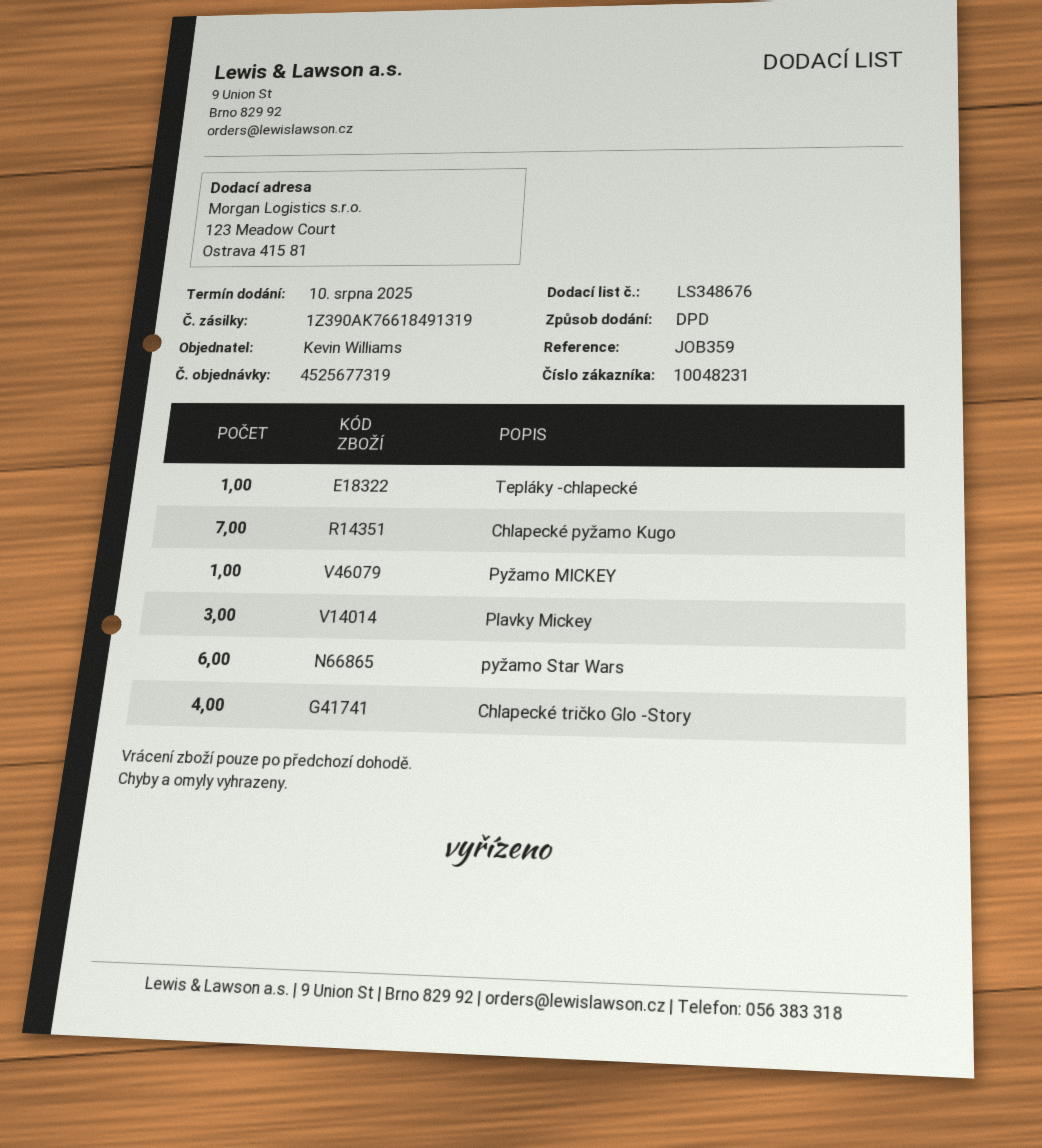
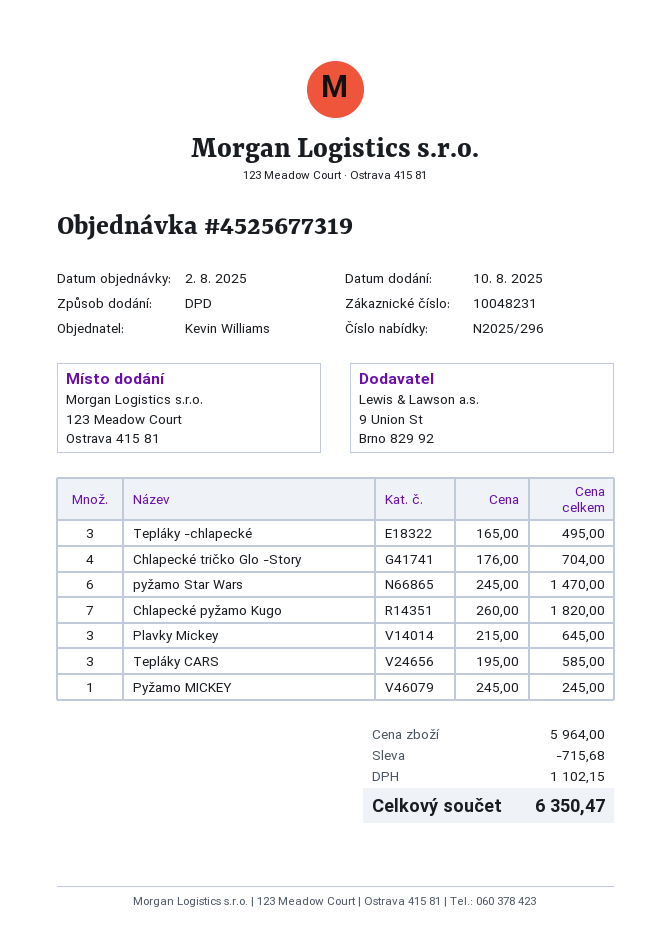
Tepláky -chlapecké: 1 -> 3
Tepláky CARS: none -> 3

